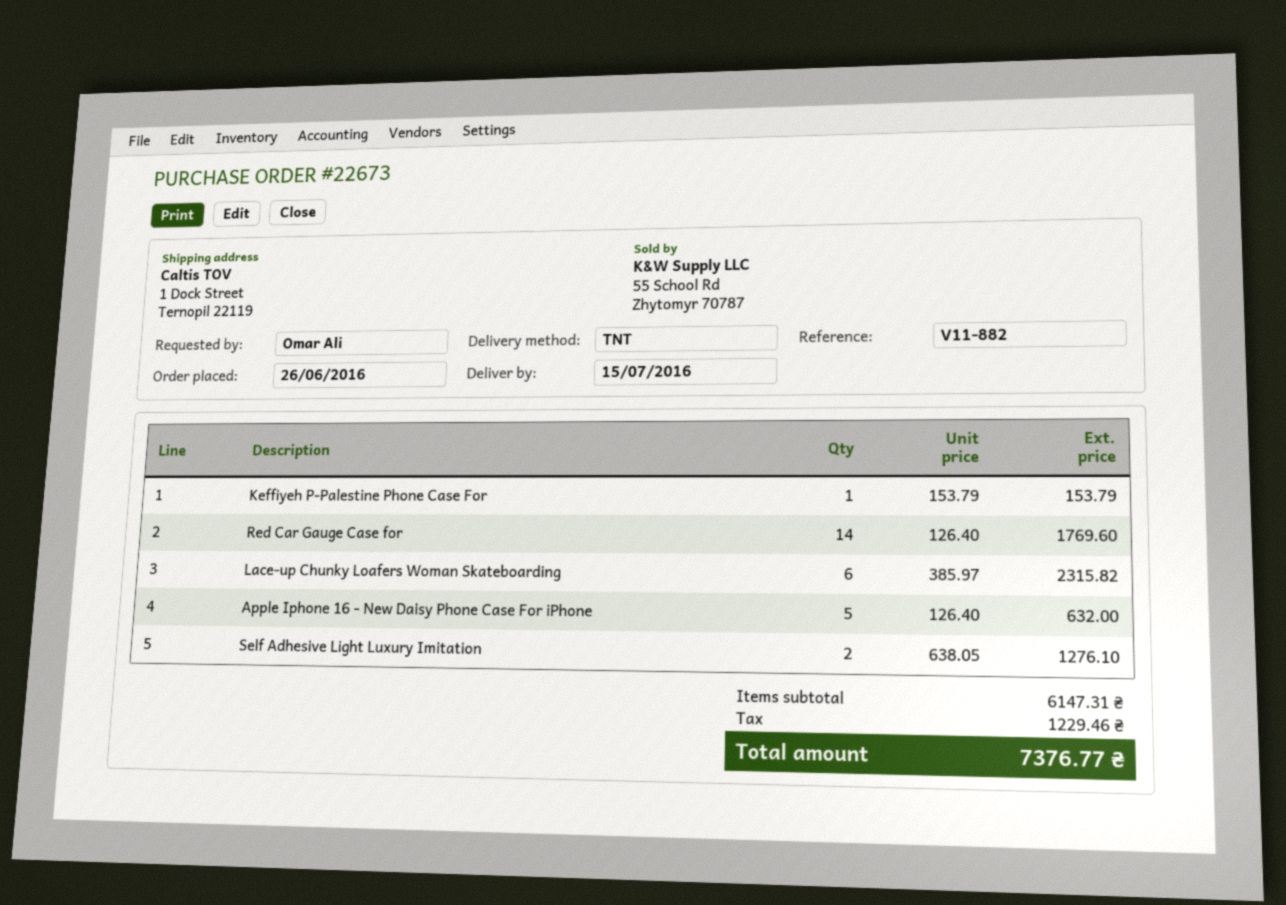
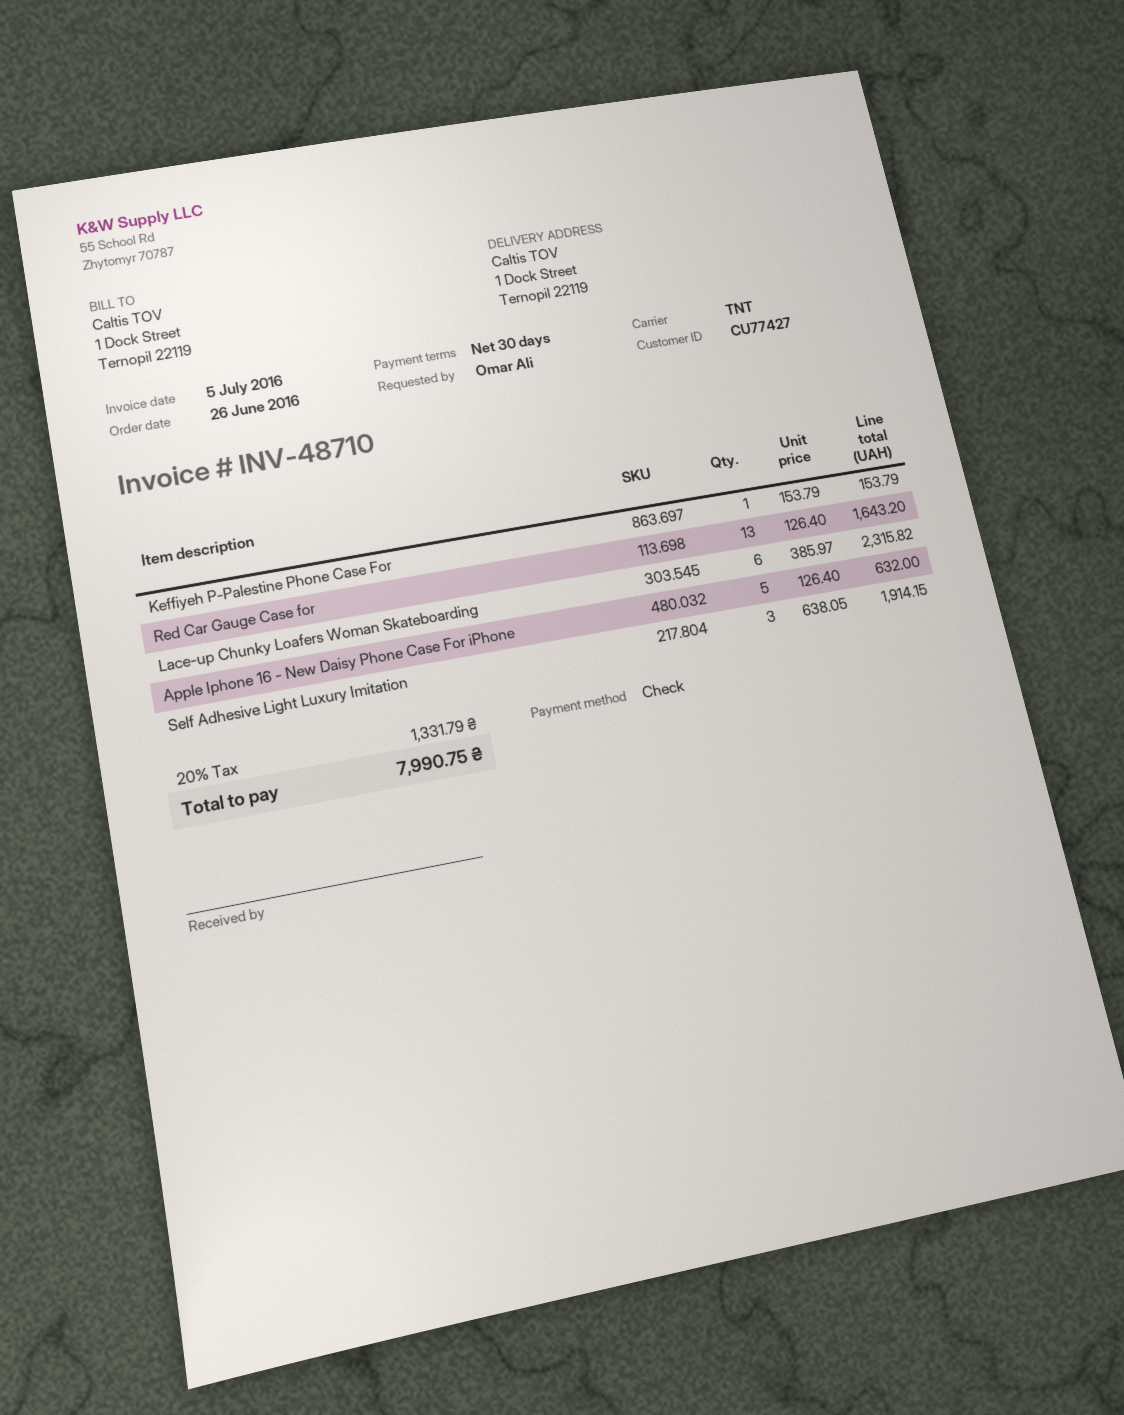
Red Car Gauge Case for: 14 x 126.40 = 1769.60 -> 13 x 126.40 = 1643.20
Self Adhesive Light Luxury Imitation: 2 x 638.05 = 1276.10 -> 3 x 638.05 = 1914.15
tax: 1229.46 -> 1331.79
total: 7376.77 -> 7990.75

